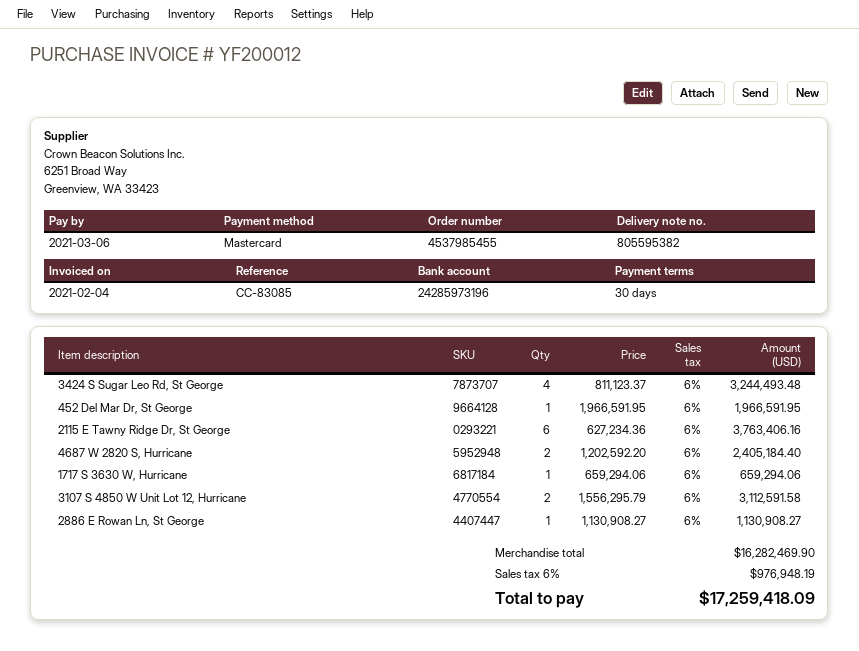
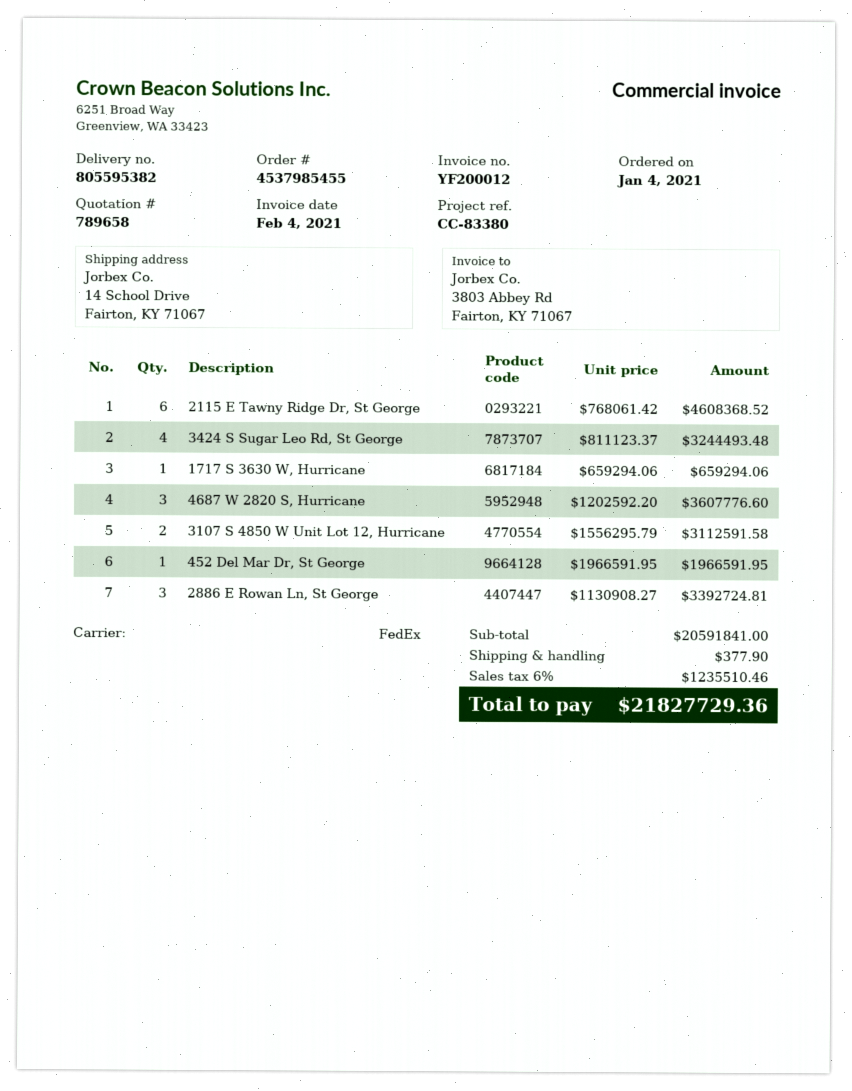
reference: CC-83085 -> CC-83380
2115 E Tawny Ridge Dr, St George: 6 x 627234.36 = 3763406.16 -> 6 x 768061.42 = 4608368.52
4687 W 2820 S, Hurricane: 2 x 1202592.20 = 2405184.40 -> 3 x 1202592.20 = 3607776.60
2886 E Rowan Ln, St George: 1 x 1130908.27 = 1130908.27 -> 3 x 1130908.27 = 3392724.81
subtotal: 16282469.90 -> 20591841.00
shipping: none -> 377.90
tax: 6% = 976948.19 -> 6% = 1235510.46
total: 17259418.09 -> 21827729.36

